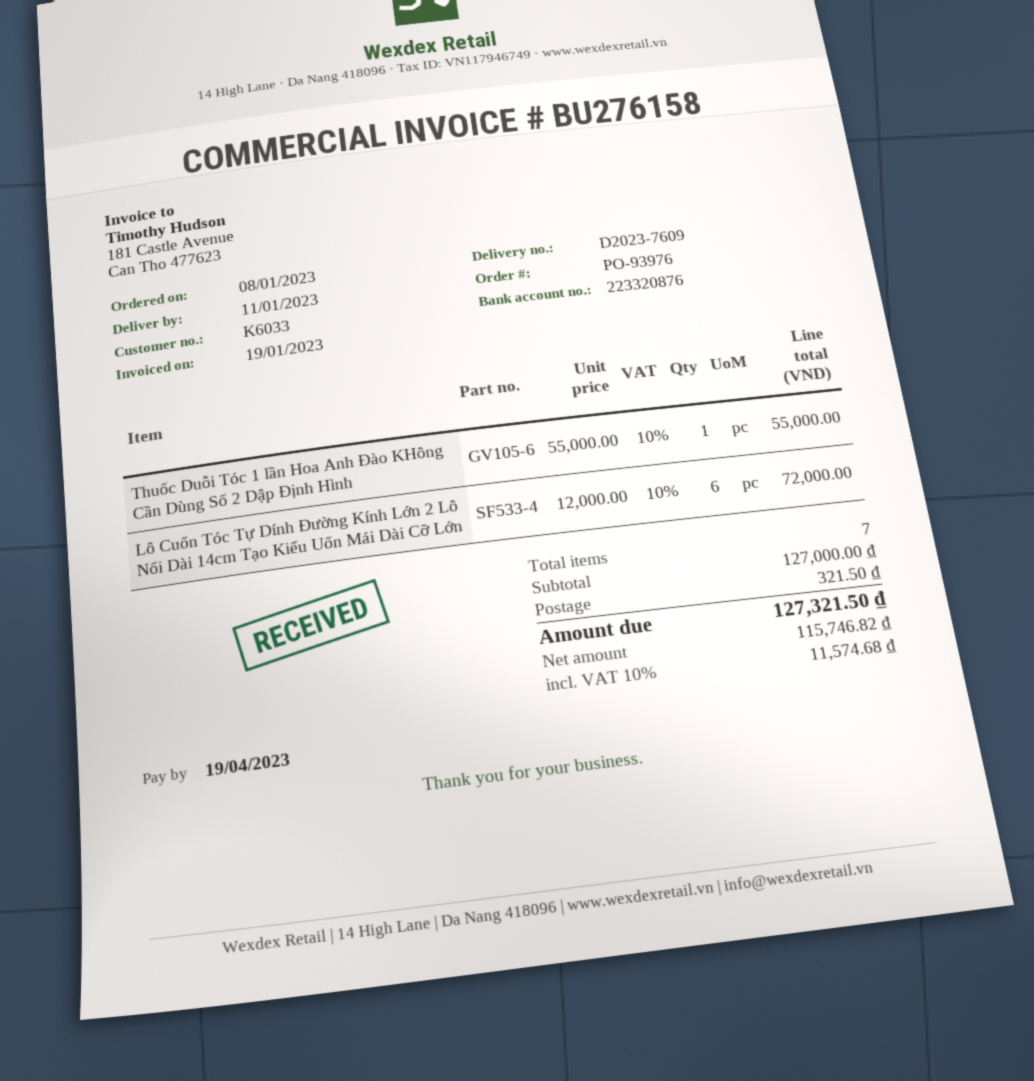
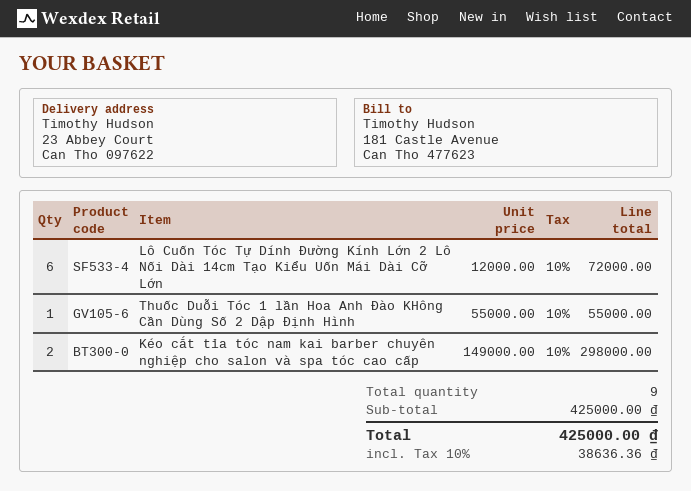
Kéo cắt tỉa tóc nam kai barber chuyên nghiệp cho salon và spa tóc cao cấp: none -> 2 x 149000.00 = 298000.00
total quantity: 7 -> 9
subtotal: 127000.00 -> 425000.00
shipping: 321.50 -> none
tax: 10% = 11574.68 -> 10% = 38636.36
total: 127321.50 -> 425000.00

